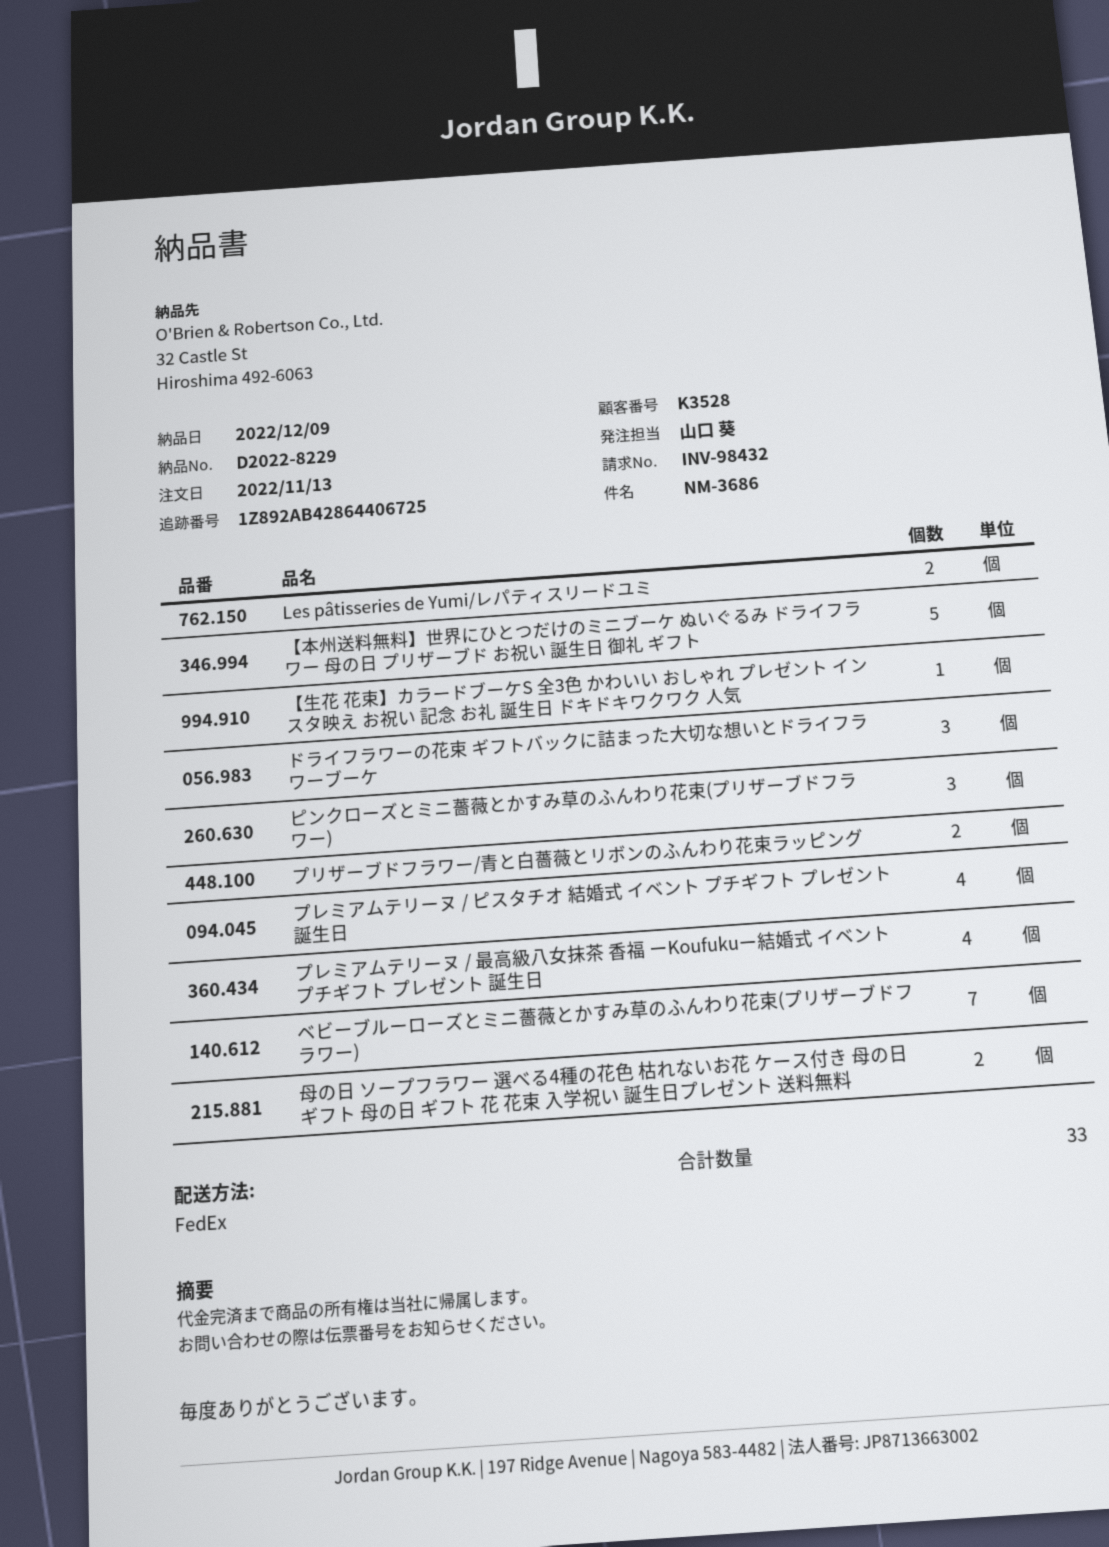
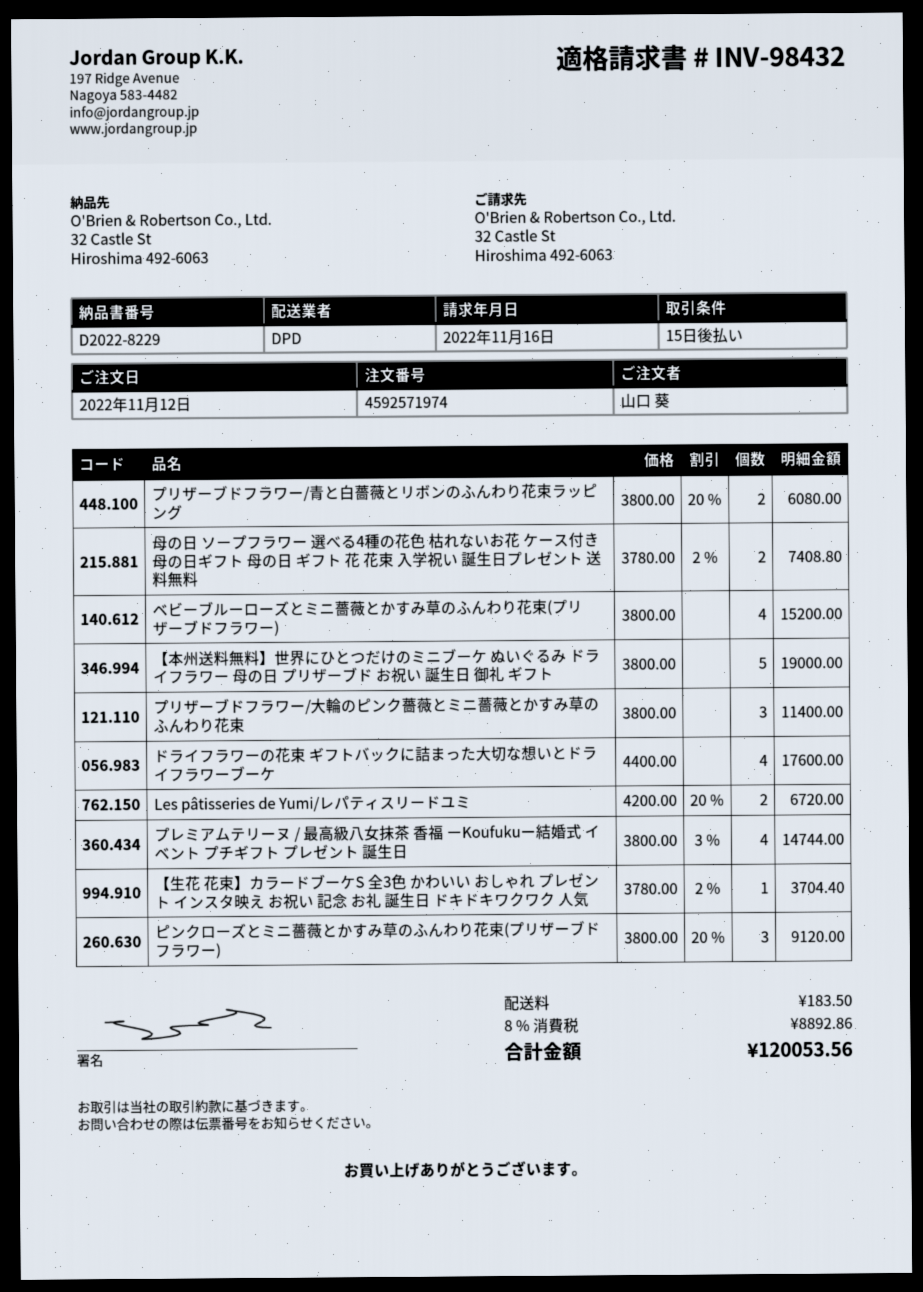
order date: 2022-11-13 -> 2022-11-12
shipping method: FedEx -> DPD
ドライフラワーの花束 ギフトバックに詰まった大切な想いとドライフラワーブーケ: 3 -> 4
プレミアムテリーヌ / ピスタチオ 結婚式 イベント プチギフト プレゼント 誕生日: 4 -> none
ベビーブルーローズとミニ薔薇とかすみ草のふんわり花束(プリザーブドフラワー): 7 -> 4
プリザーブドフラワー/大輪のピンク薔薇とミニ薔薇とかすみ草のふんわり花束: none -> 3

